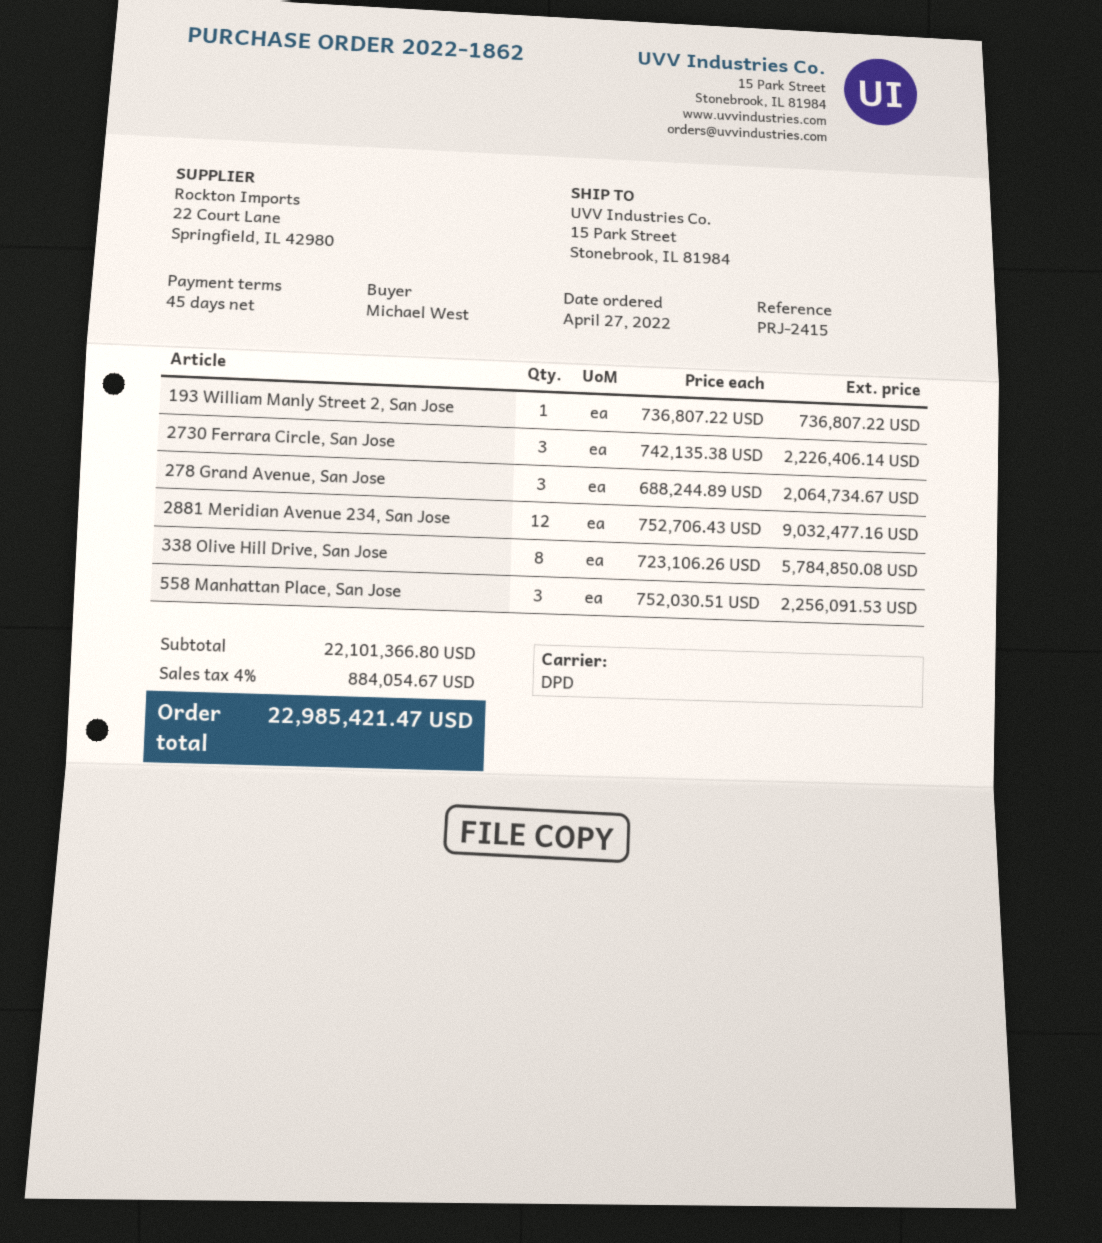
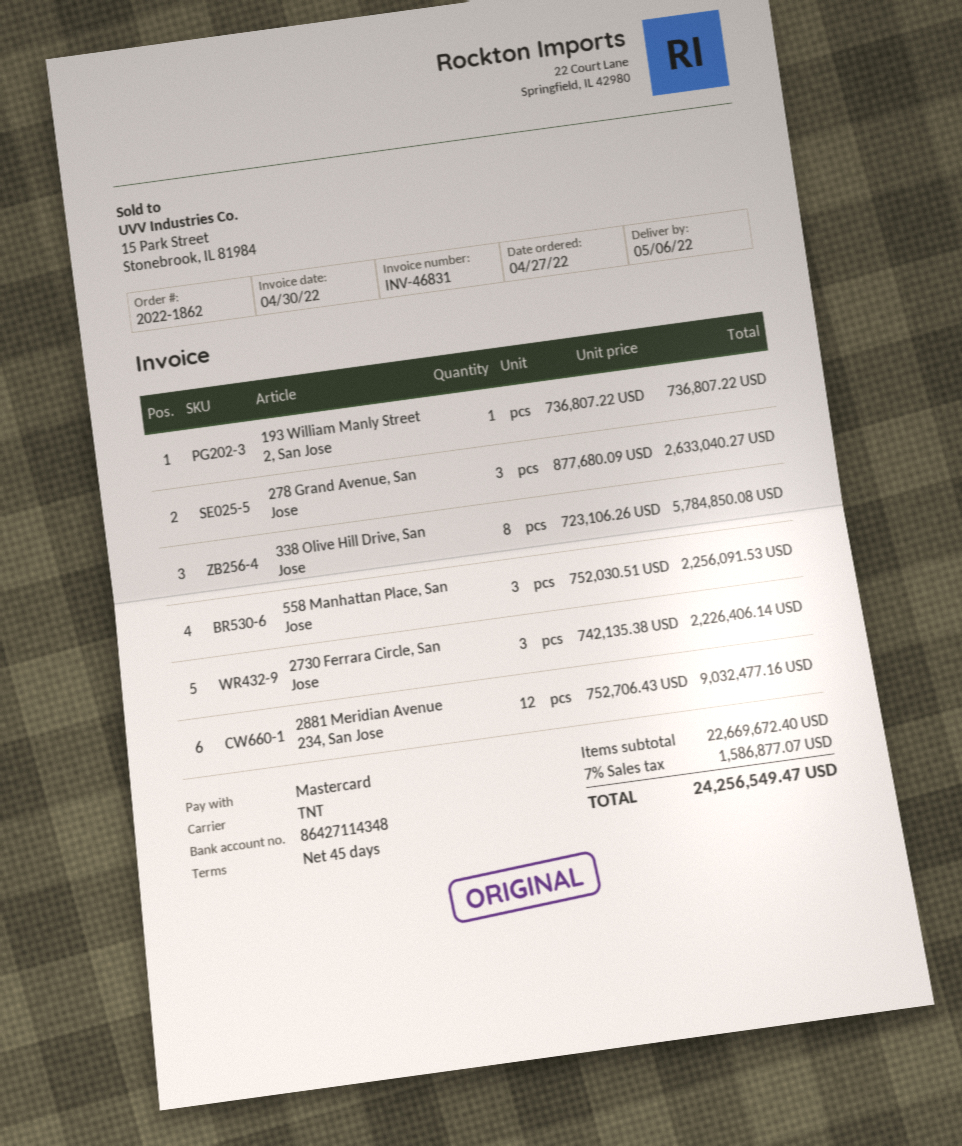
shipping method: DPD -> TNT
278 Grand Avenue, San Jose: 3 x 688244.89 = 2064734.67 -> 3 x 877680.09 = 2633040.27
subtotal: 22101366.80 -> 22669672.40
tax: 4% = 884054.67 -> 7% = 1586877.07
total: 22985421.47 -> 24256549.47

